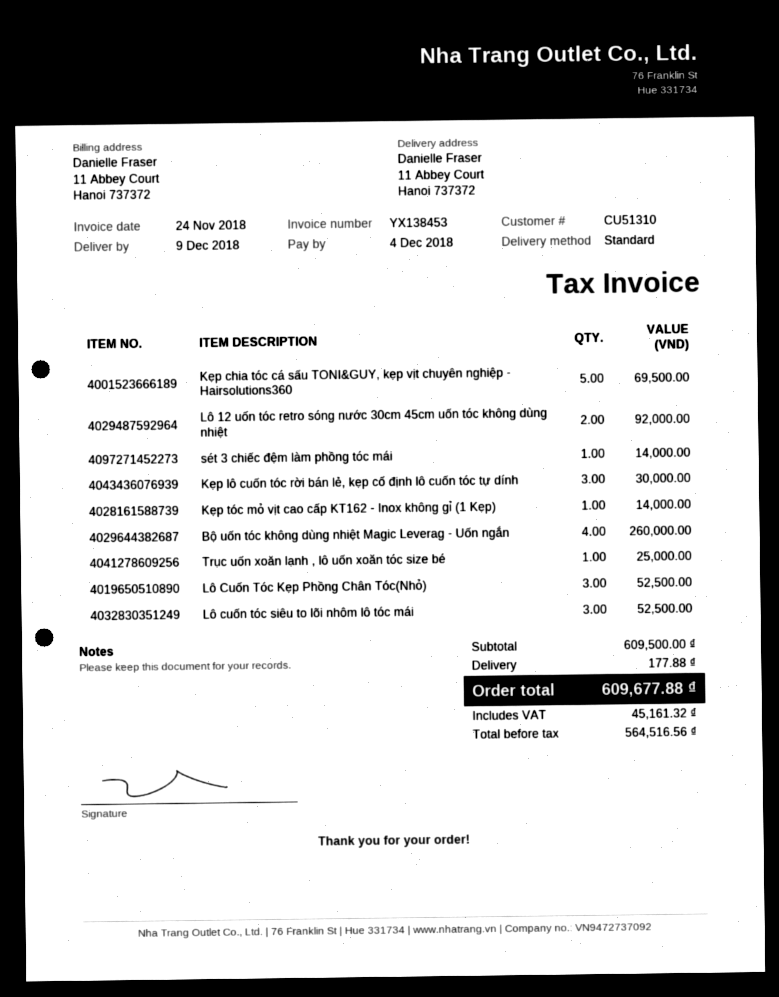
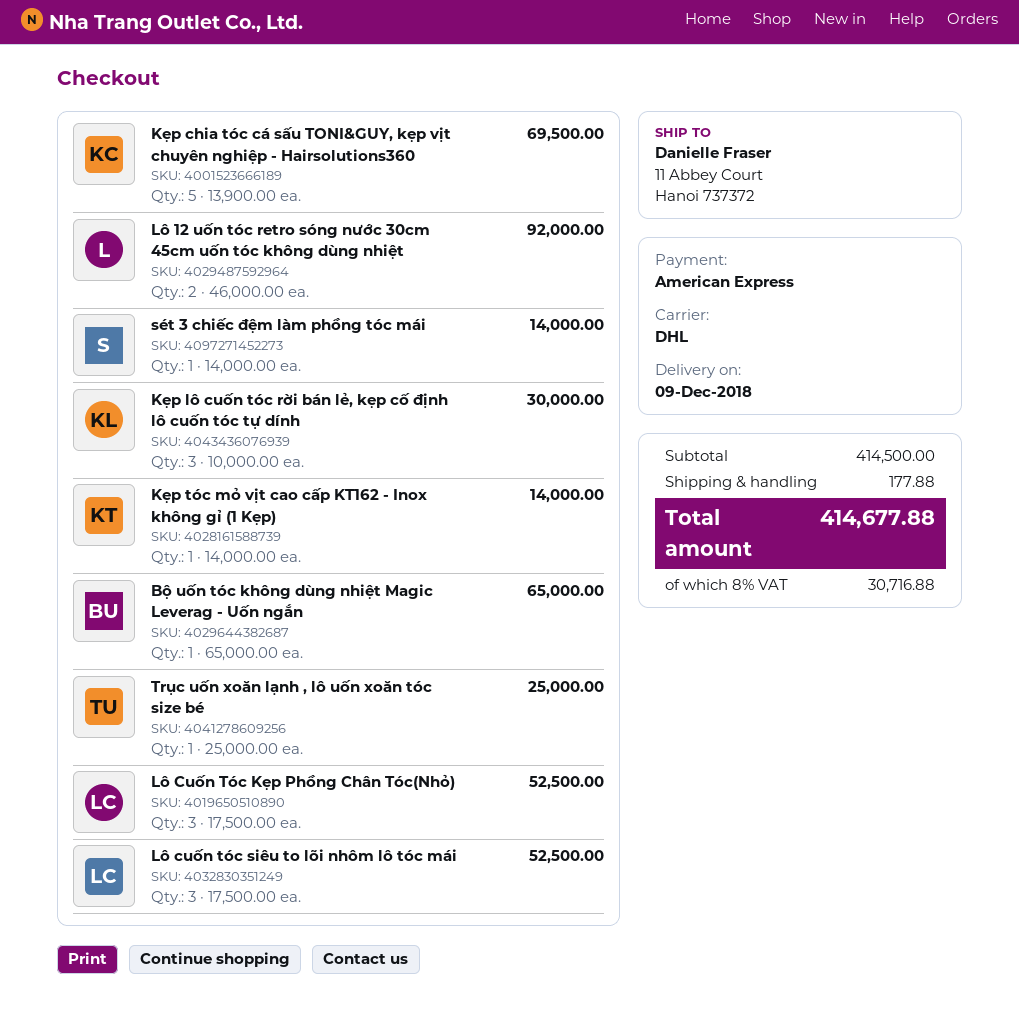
shipping method: standard -> DHL
Bộ uốn tóc không dùng nhiệt Magic Leverag - Uốn ngắn: 4 for 260000.00 -> 1 for 65000.00
subtotal: 609500.00 -> 414500.00
tax: 45161.32 -> 30716.88
total: 609677.88 -> 414677.88

